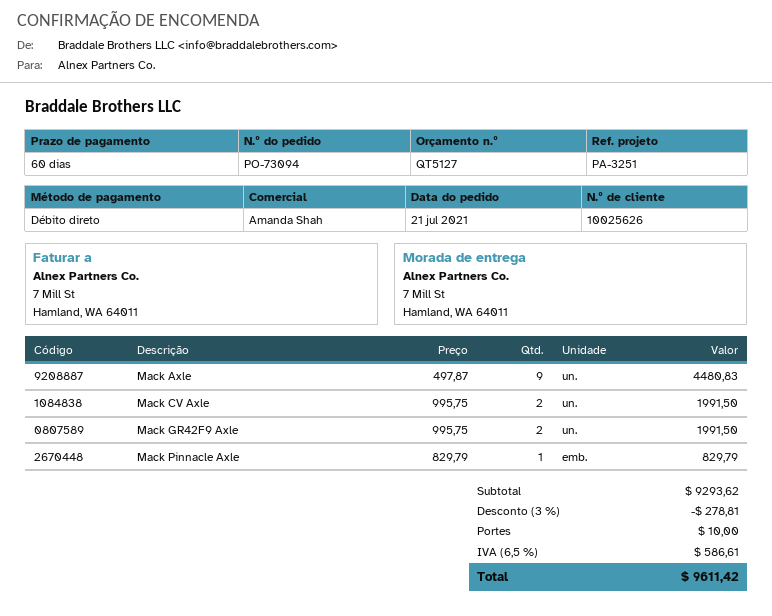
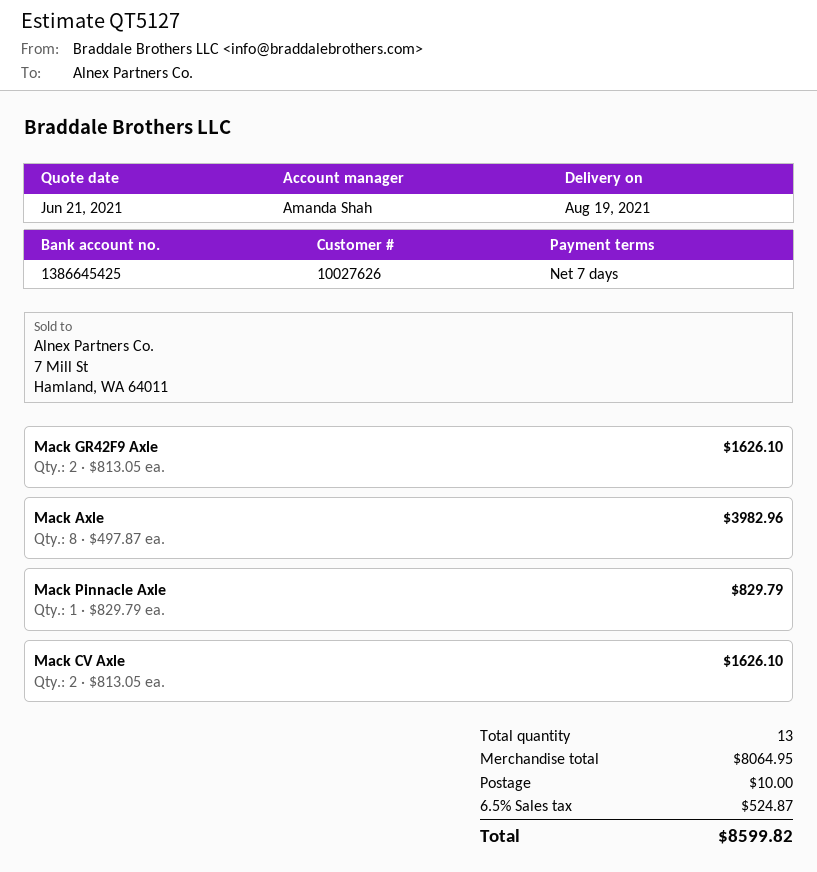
payment terms: 60 days -> 7 days
customer number: 10025626 -> 10027626
Mack Axle: 9 x 497.87 = 4480.83 -> 8 x 497.87 = 3982.96
Mack CV Axle: 2 x 995.75 = 1991.50 -> 2 x 813.05 = 1626.10
Mack GR42F9 Axle: 2 x 995.75 = 1991.50 -> 2 x 813.05 = 1626.10
subtotal: 9293.62 -> 8064.95
discount: 3% = 278.81 -> none
tax: 6.5% = 586.61 -> 6.5% = 524.87
total: 9611.42 -> 8599.82

